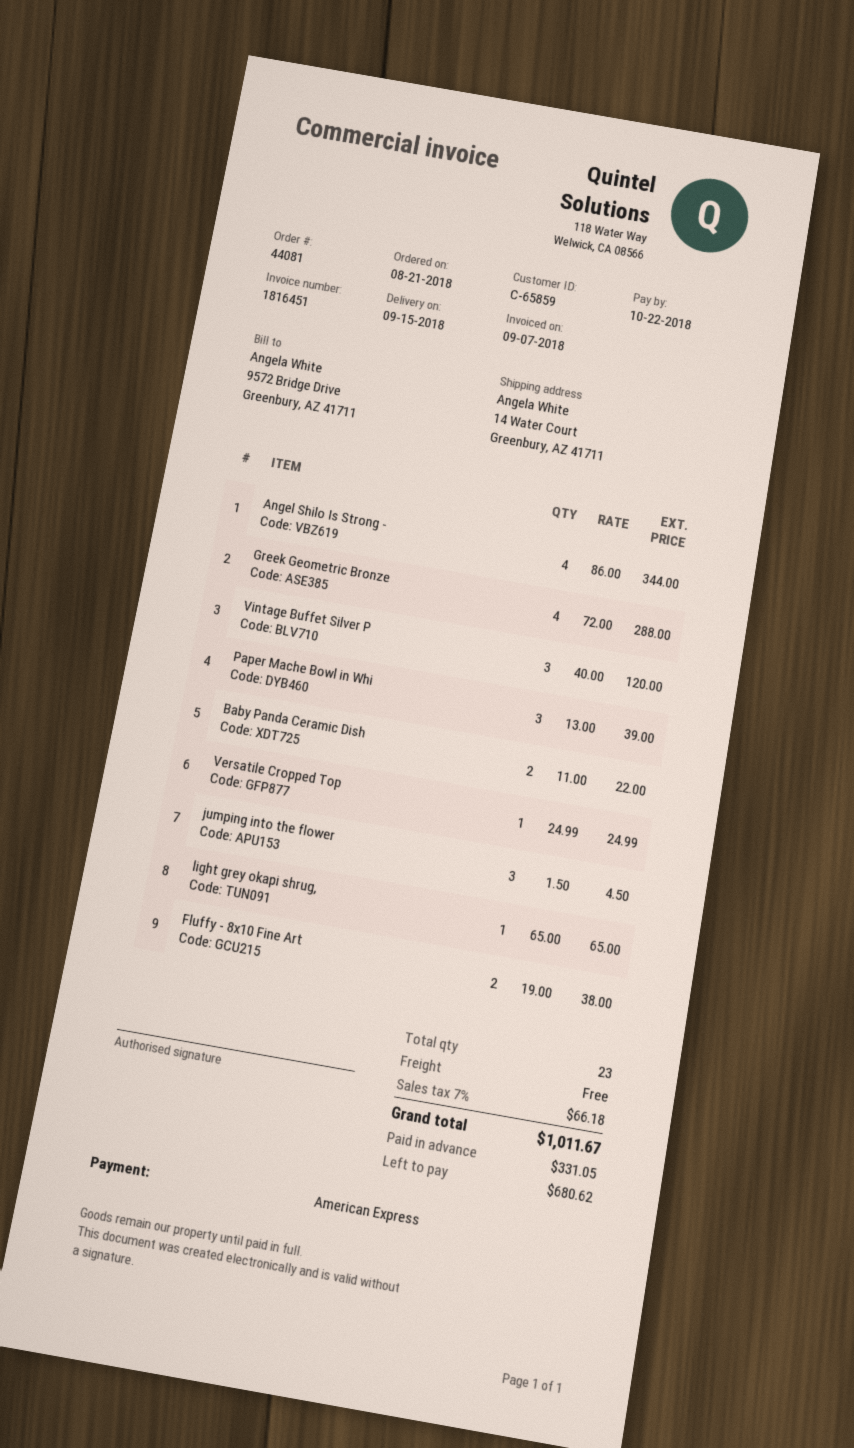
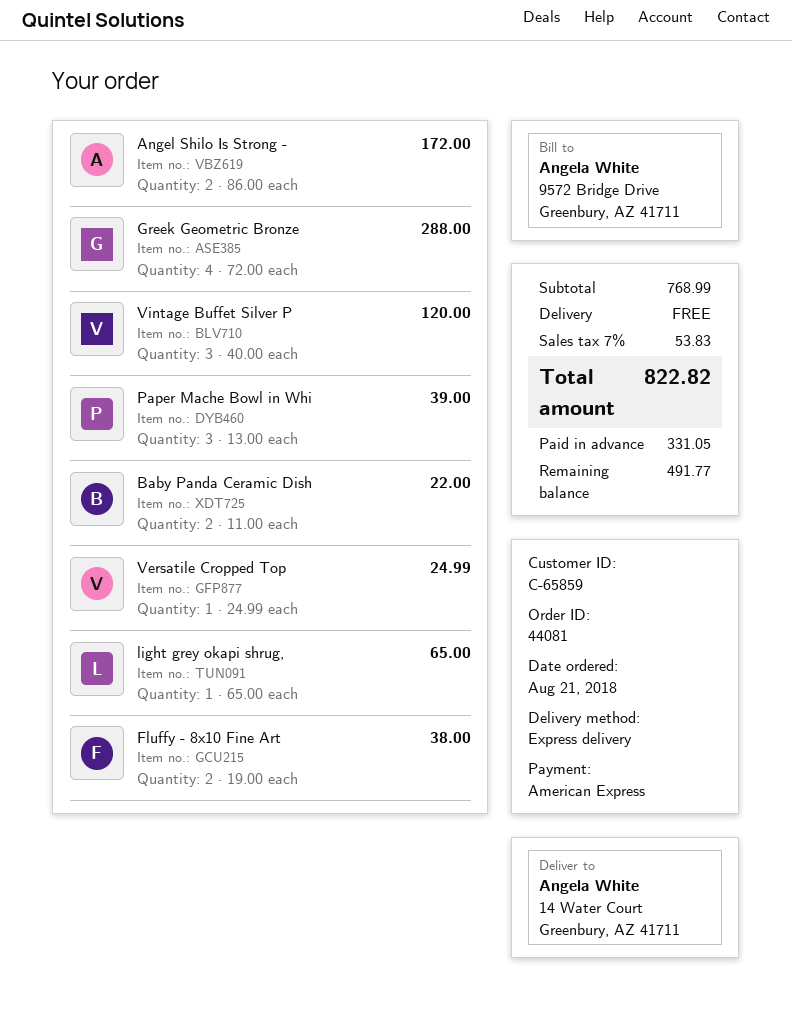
Angel Shilo Is Strong -: 4 x 86.00 = 344.00 -> 2 x 86.00 = 172.00
jumping into the flower: 3 x 1.50 = 4.50 -> none
tax: 7% = 66.18 -> 7% = 53.83
total: 1011.67 -> 822.82
balance: 680.62 -> 491.77

